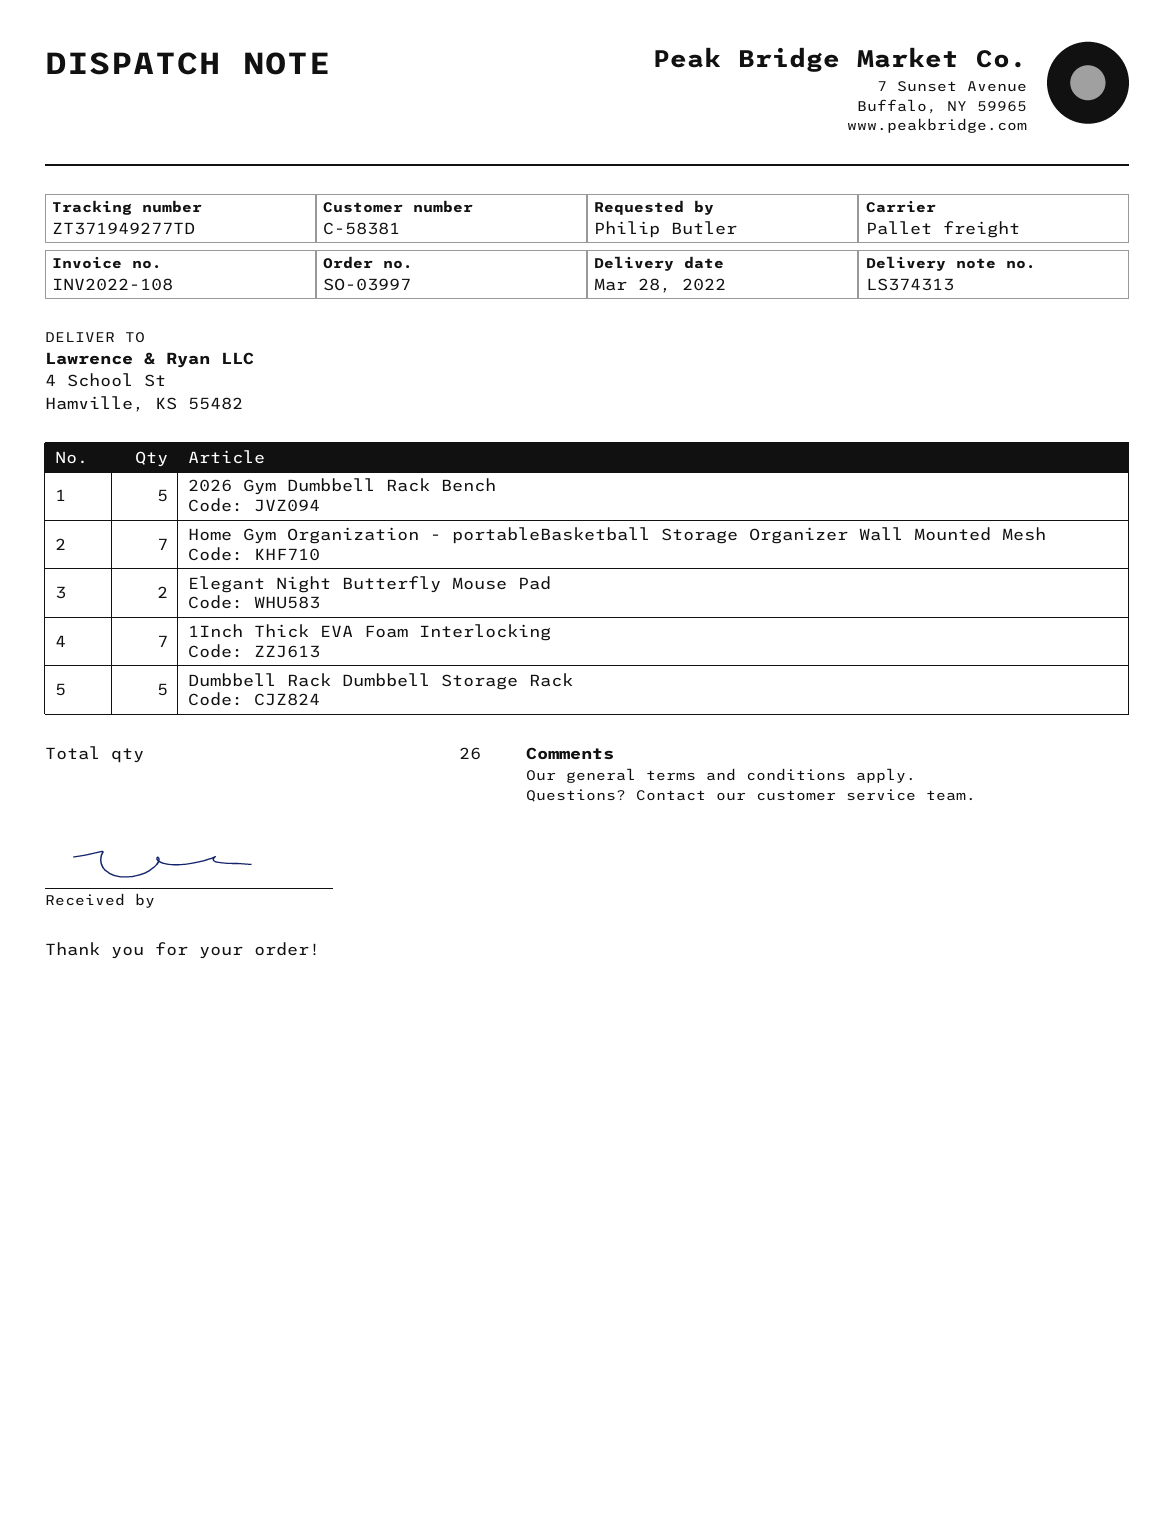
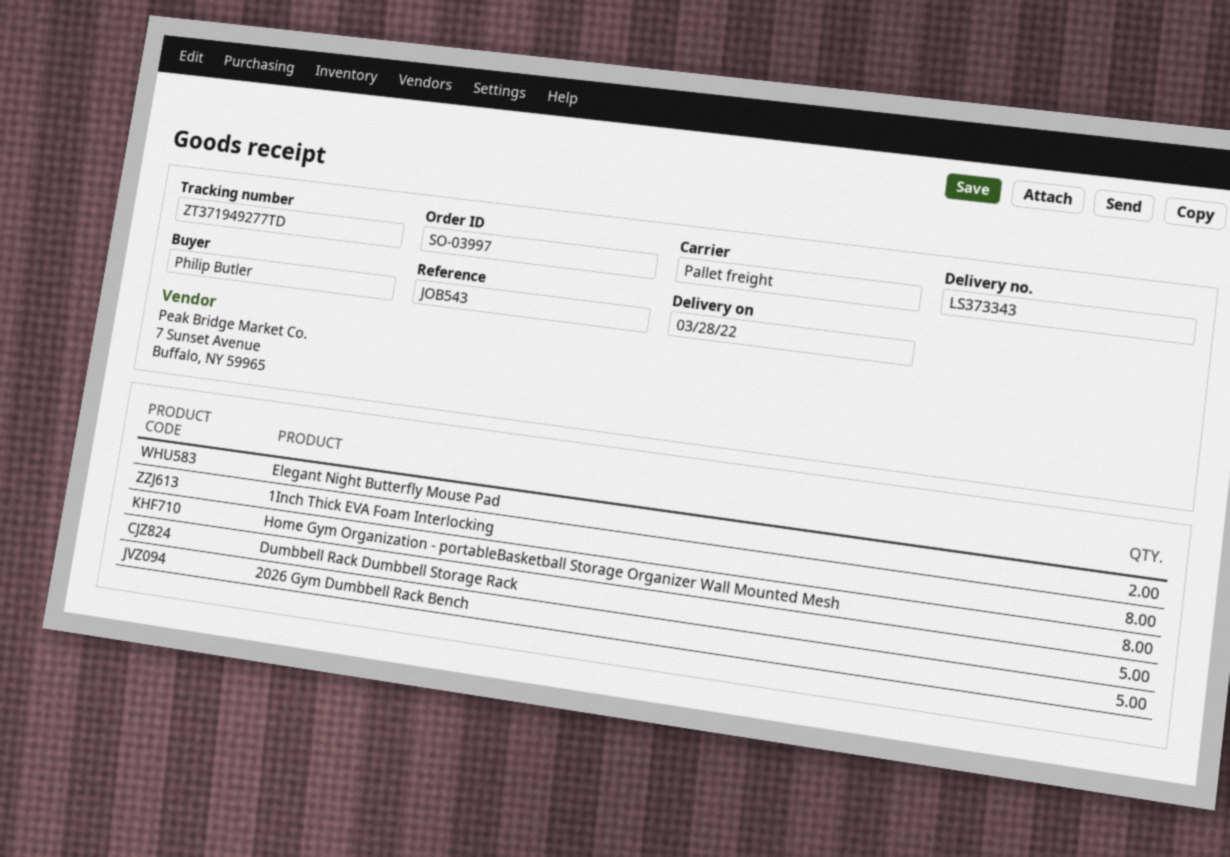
delivery note number: LS374313 -> LS373343
Home Gym Organization - portableBasketball Storage Organizer Wall Mounted Mesh: 7 -> 8
1Inch Thick EVA Foam Interlocking: 7 -> 8

